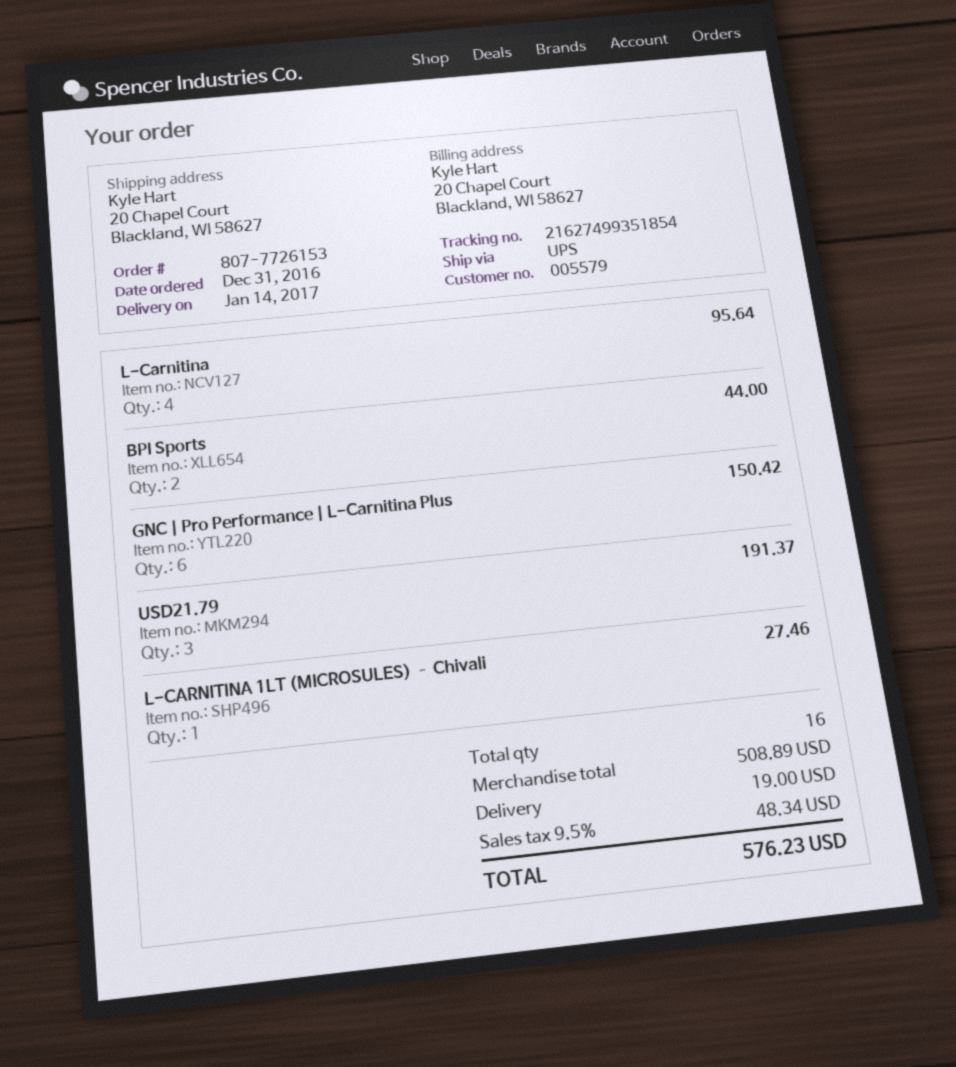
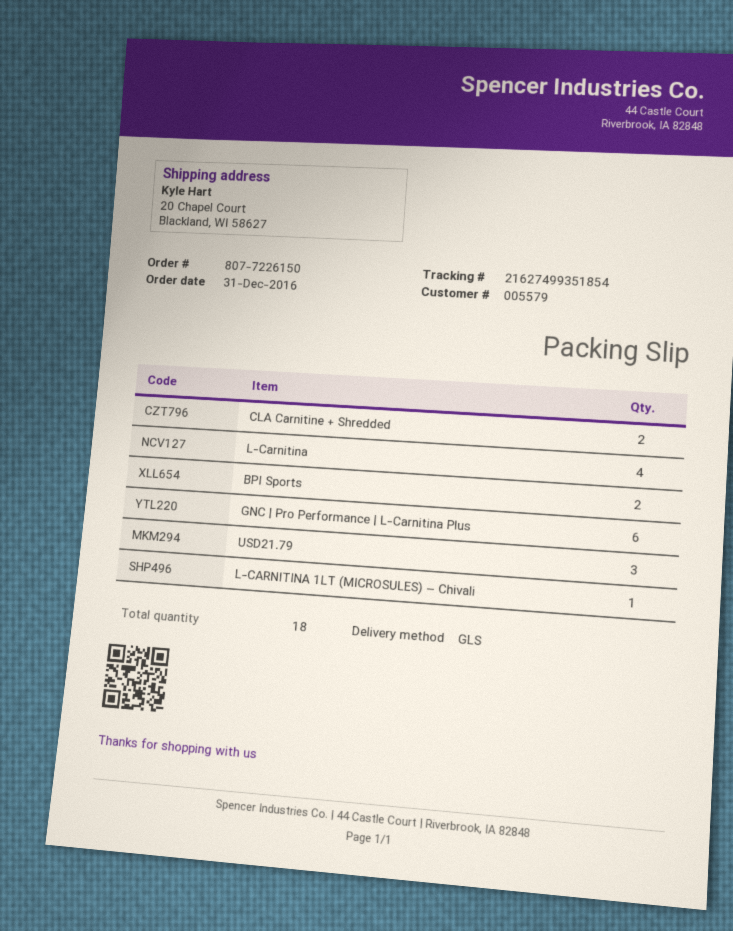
order number: 807-7726153 -> 807-7226150
shipping method: UPS -> GLS
CLA Carnitine + Shredded: none -> 2
total quantity: 16 -> 18

